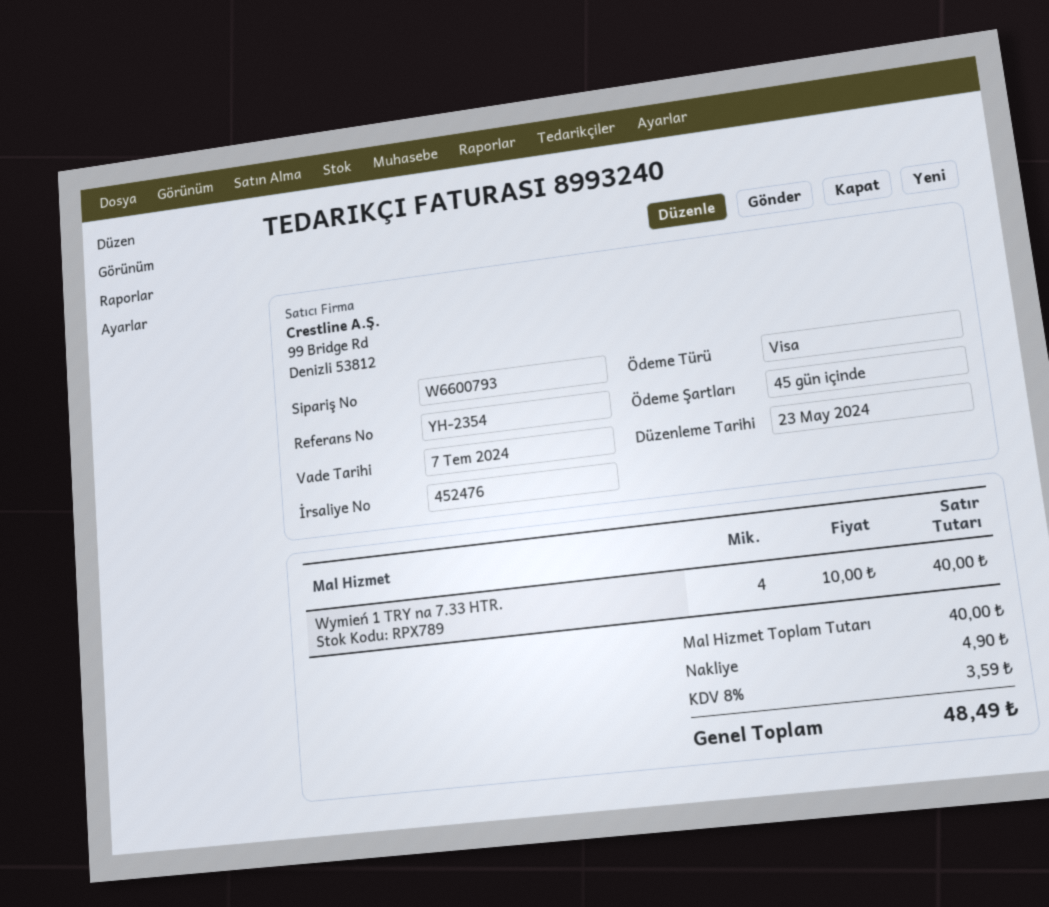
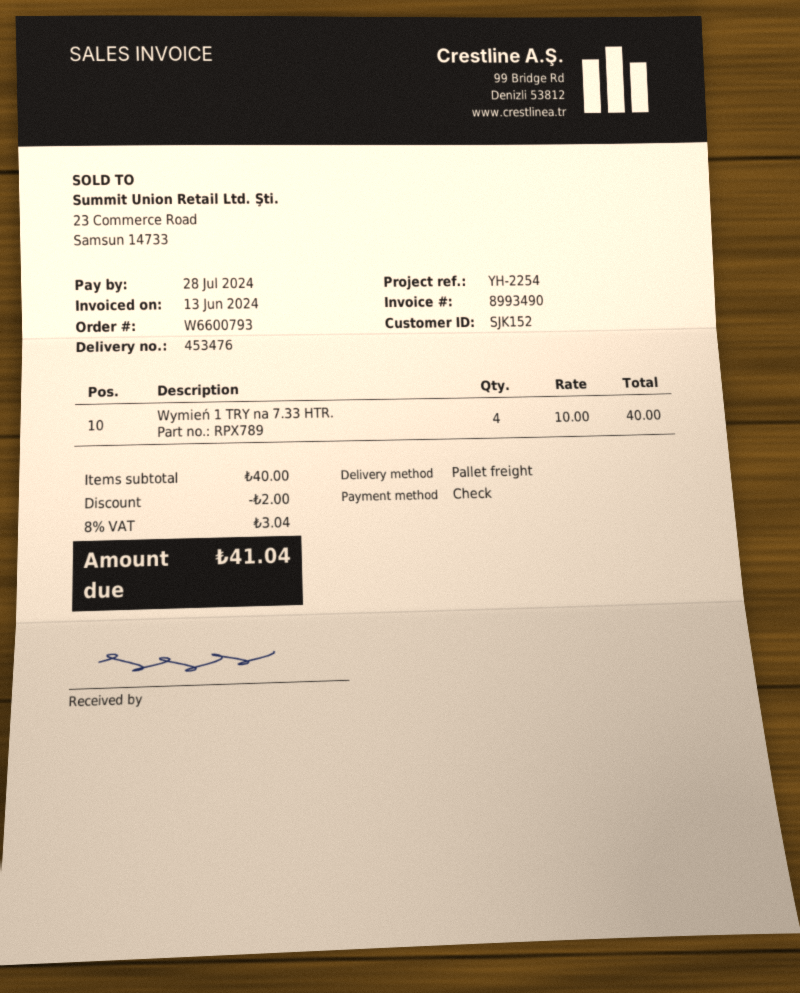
delivery note number: 452476 -> 453476
invoice number: 8993240 -> 8993490
invoice date: 2024-05-23 -> 2024-06-13
due date: 2024-07-07 -> 2024-07-28
reference: YH-2354 -> YH-2254
payment method: Visa -> cheque
discount: none -> 2.00
shipping: 4.90 -> none
tax: 8% = 3.59 -> 8% = 3.04
total: 48.49 -> 41.04

